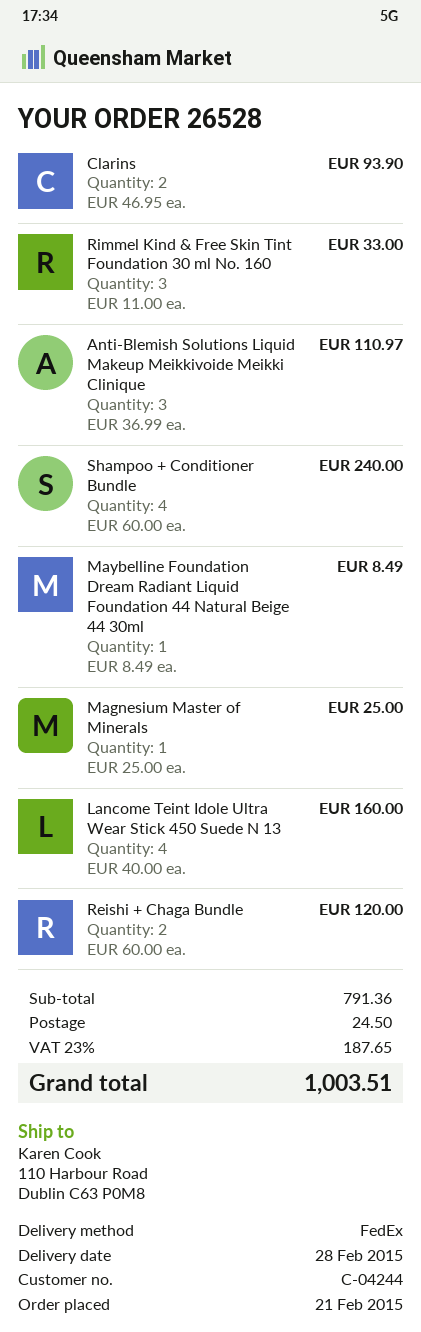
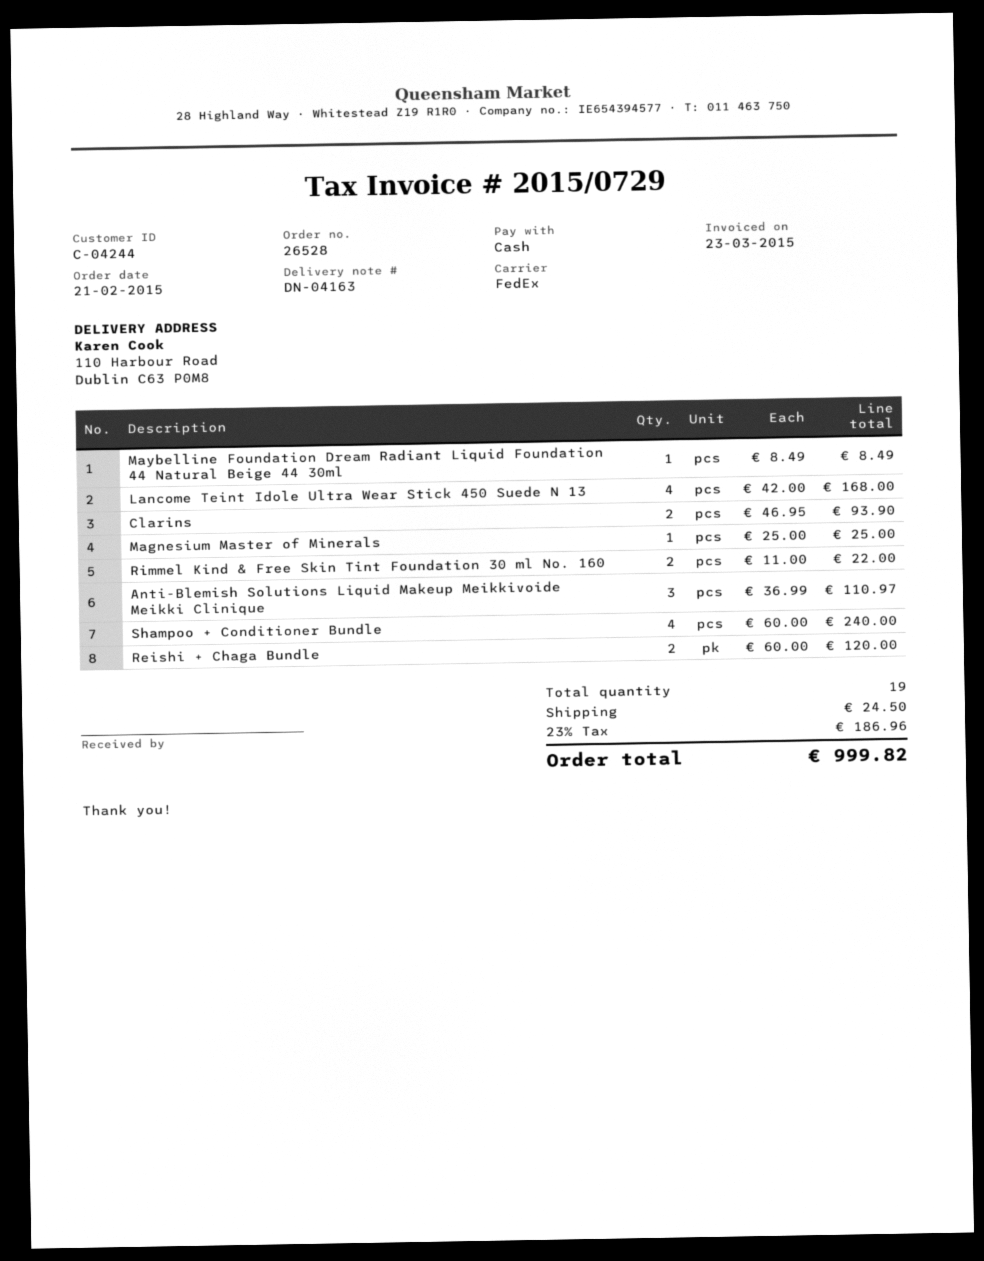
Rimmel Kind & Free Skin Tint Foundation 30 ml No. 160: 3 x 11.00 = 33.00 -> 2 x 11.00 = 22.00
Lancome Teint Idole Ultra Wear Stick 450 Suede N 13: 4 x 40.00 = 160.00 -> 4 x 42.00 = 168.00
tax: 23% = 187.65 -> 23% = 186.96
total: 1003.51 -> 999.82

